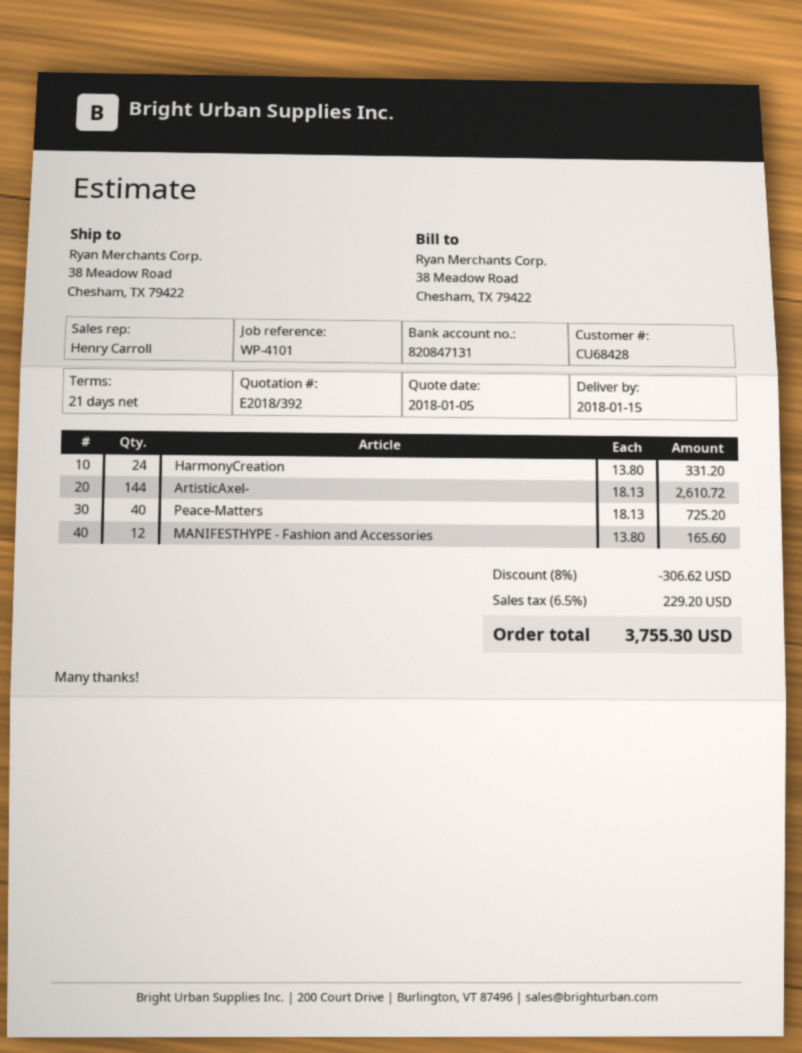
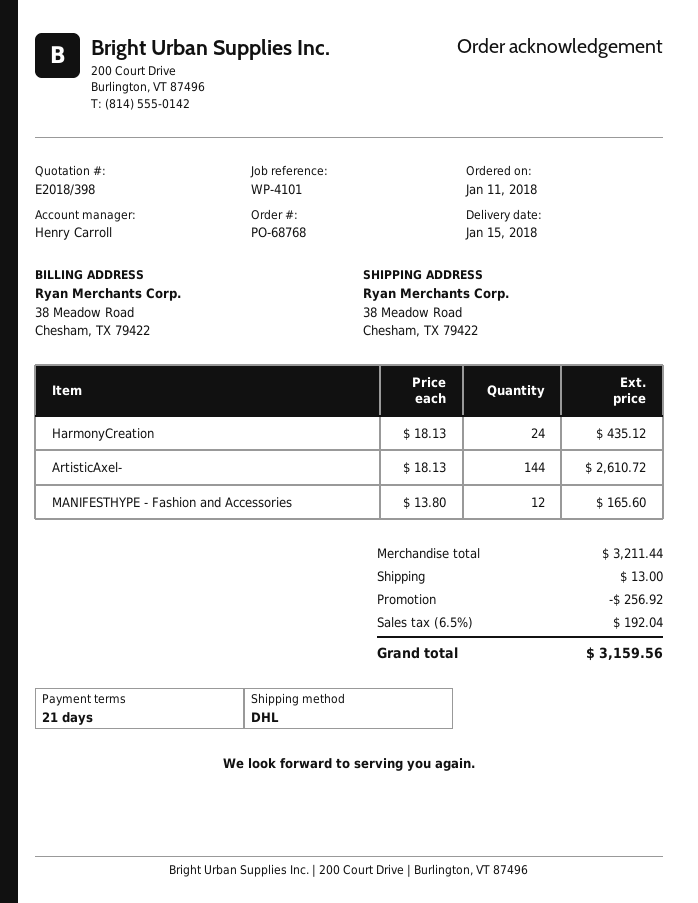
quote number: E2018/392 -> E2018/398
HarmonyCreation: 24 x 13.80 = 331.20 -> 24 x 18.13 = 435.12
Peace-Matters: 40 x 18.13 = 725.20 -> none
discount: 306.62 -> 256.92
shipping: none -> 13.00
tax: 6.5% = 229.20 -> 6.5% = 192.04
total: 3755.30 -> 3159.56

